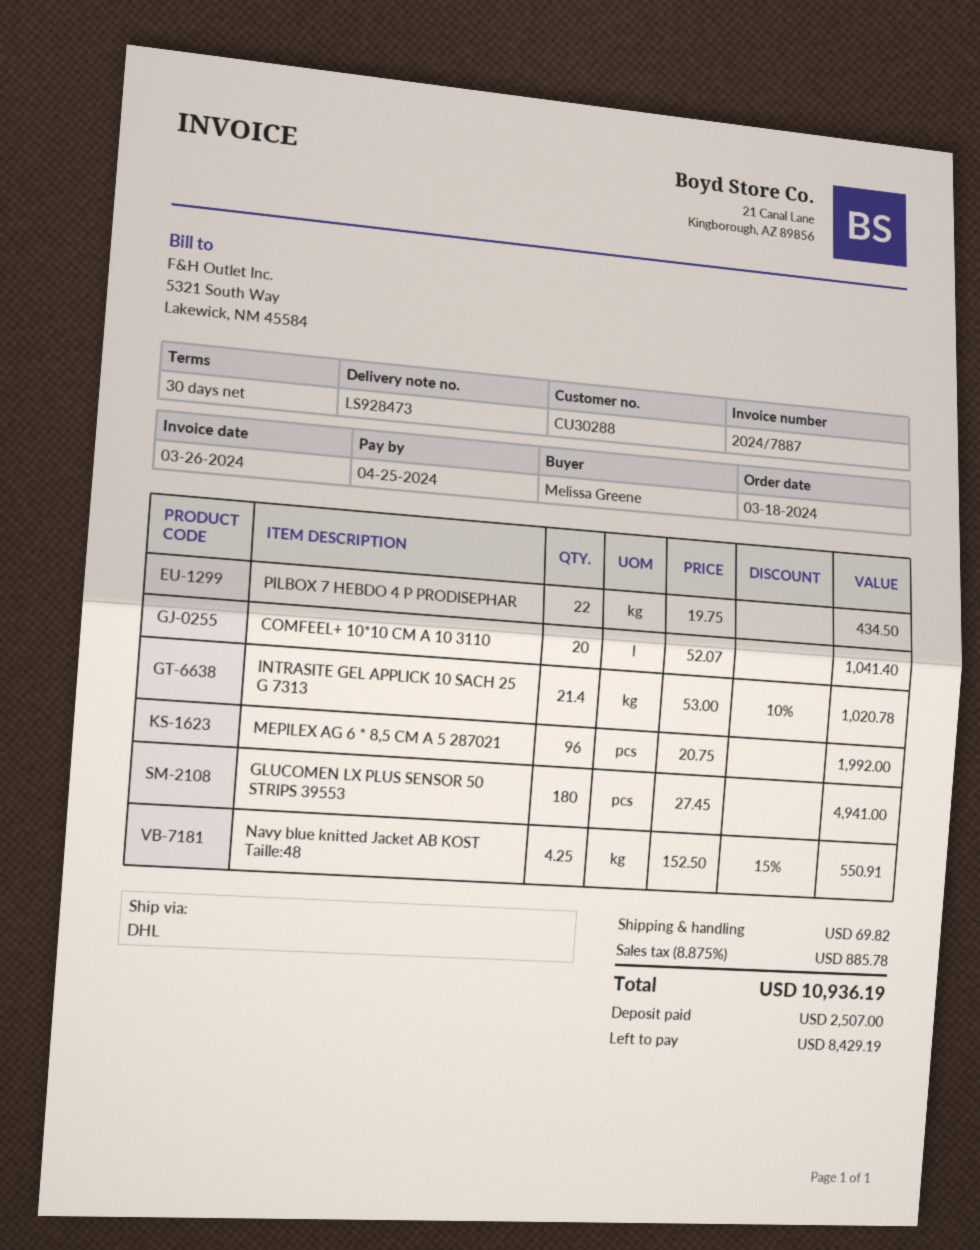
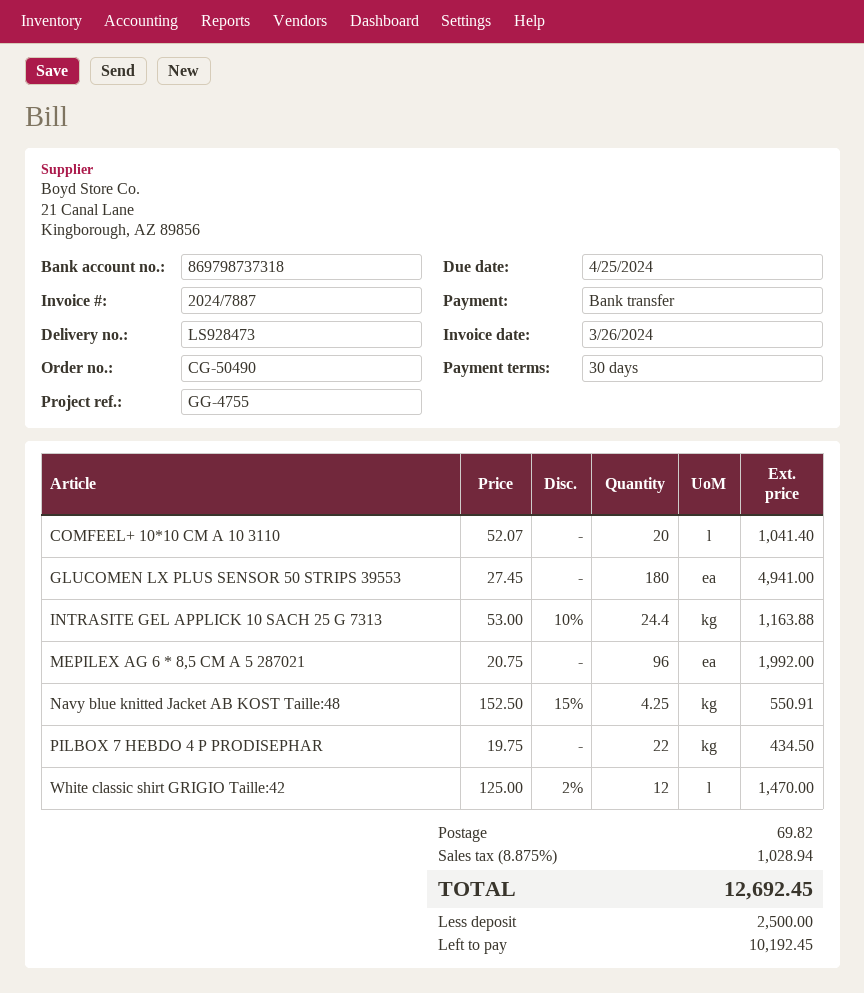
INTRASITE GEL APPLICK 10 SACH 25 G 7313: 21.4 x 53.00 - 10% = 1020.78 -> 24.4 x 53.00 - 10% = 1163.88
White classic shirt GRIGIO Taille:42: none -> 12 x 125.00 - 2% = 1470.00
tax: 8.875% = 885.78 -> 8.875% = 1028.94
total: 10936.19 -> 12692.45
deposit: 2507.00 -> 2500.00
balance: 8429.19 -> 10192.45

